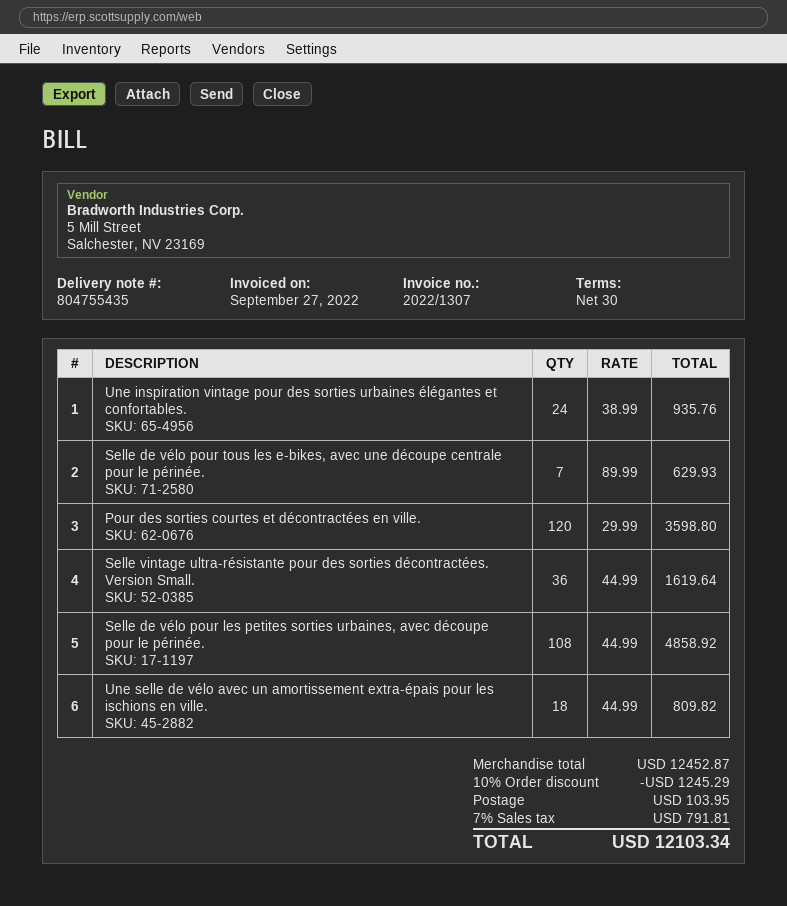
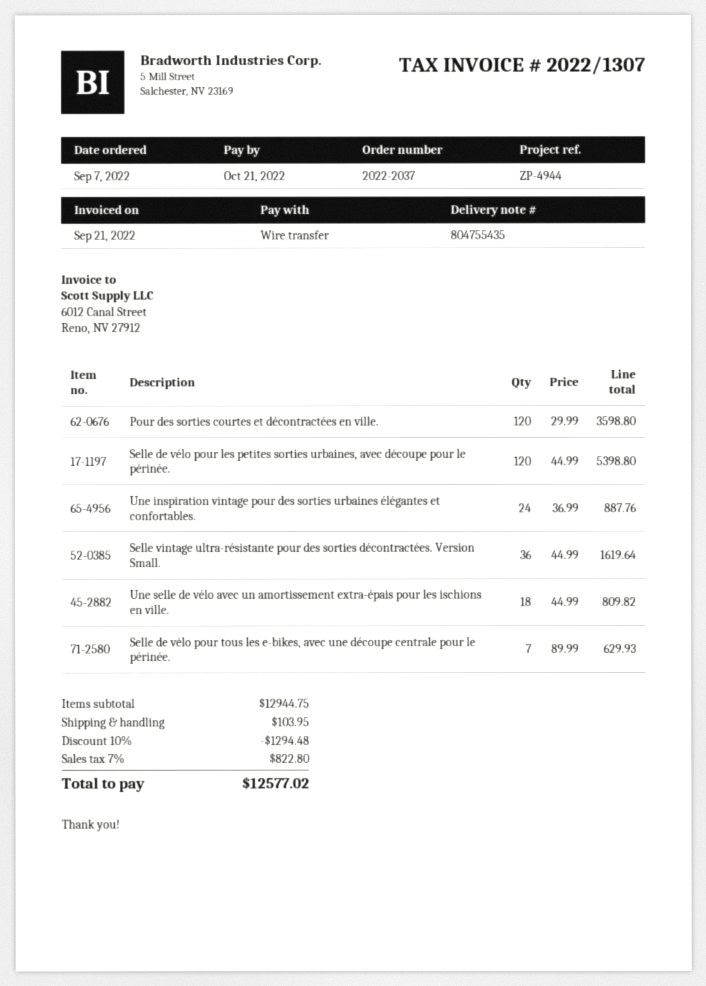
invoice date: 2022-09-27 -> 2022-09-21
Une inspiration vintage pour des sorties urbaines élégantes et confortables.: 24 x 38.99 = 935.76 -> 24 x 36.99 = 887.76
Selle de vélo pour les petites sorties urbaines, avec découpe pour le périnée.: 108 x 44.99 = 4858.92 -> 120 x 44.99 = 5398.80
subtotal: 12452.87 -> 12944.75
discount: 10% = 1245.29 -> 10% = 1294.48
tax: 7% = 791.81 -> 7% = 822.80
total: 12103.34 -> 12577.02

